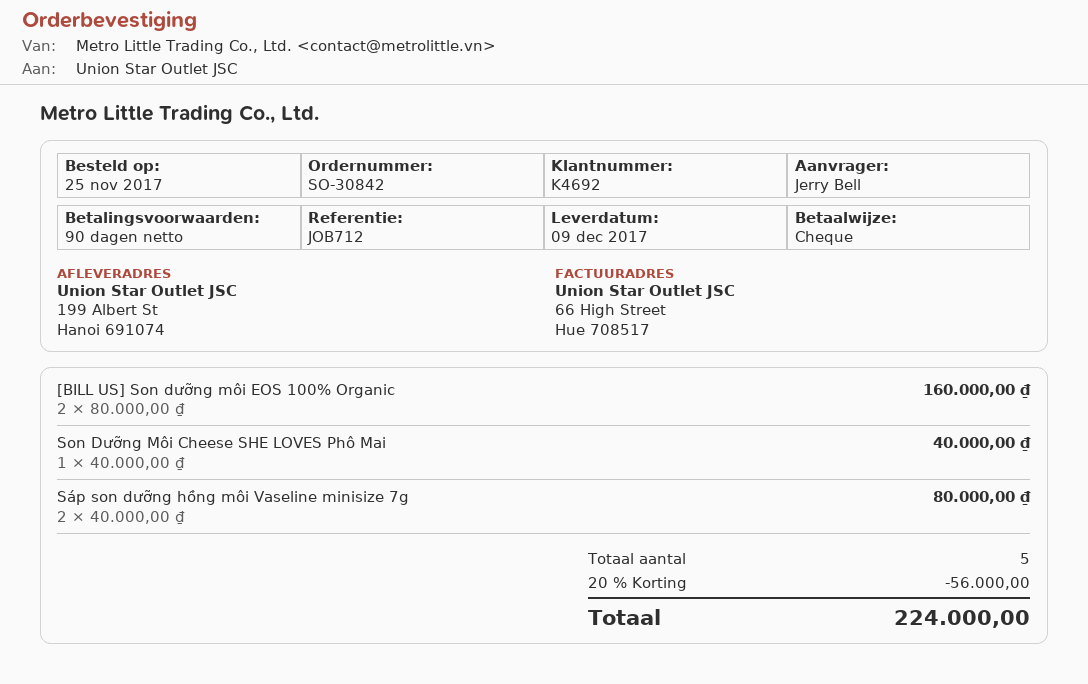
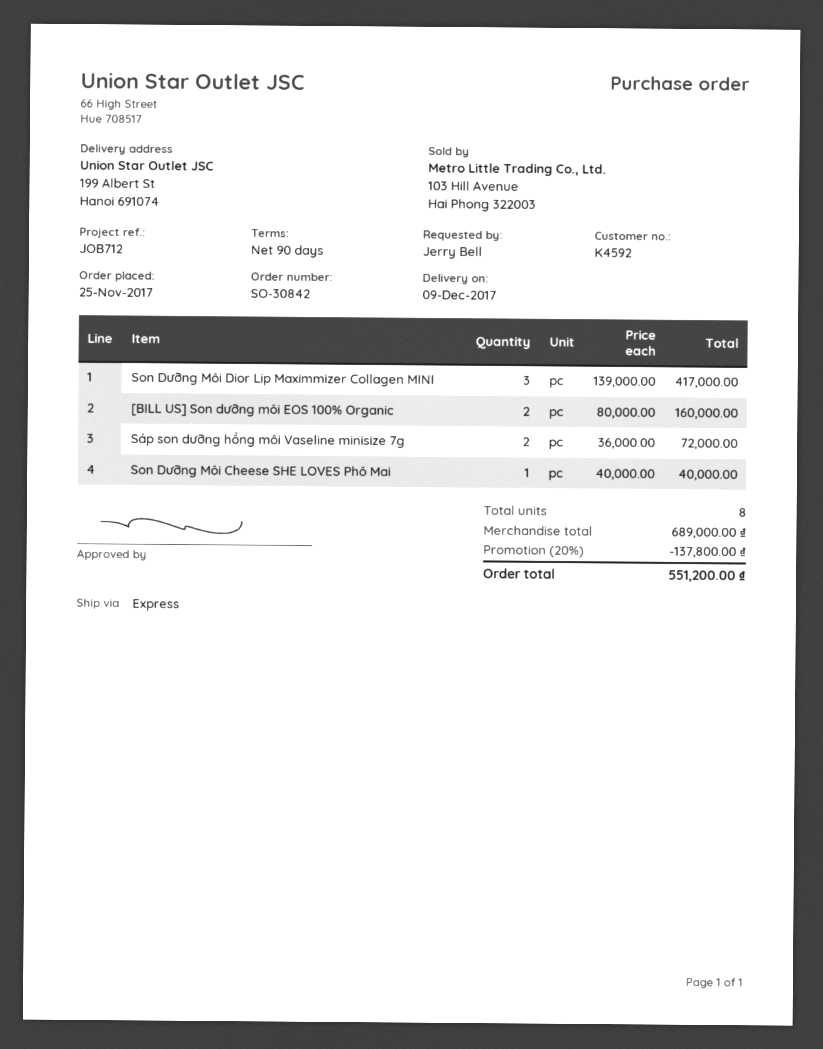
customer number: K4692 -> K4592
Sáp son dưỡng hồng môi Vaseline minisize 7g: 2 x 40000.00 = 80000.00 -> 2 x 36000.00 = 72000.00
Son Dưỡng Môi Dior Lip Maximmizer Collagen MINI: none -> 3 x 139000.00 = 417000.00
total quantity: 5 -> 8
discount: 20% = 56000.00 -> 20% = 137800.00
total: 224000.00 -> 551200.00

